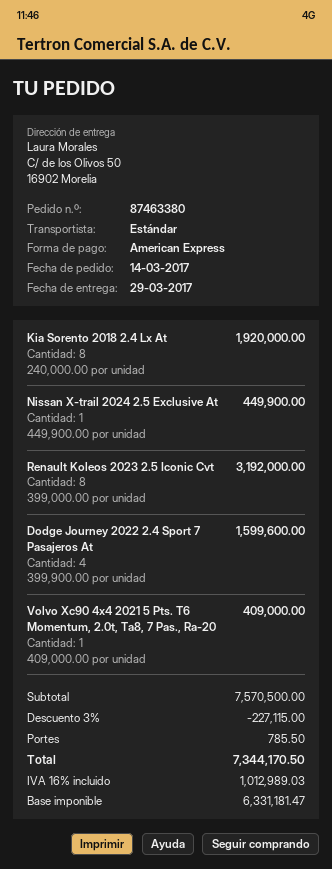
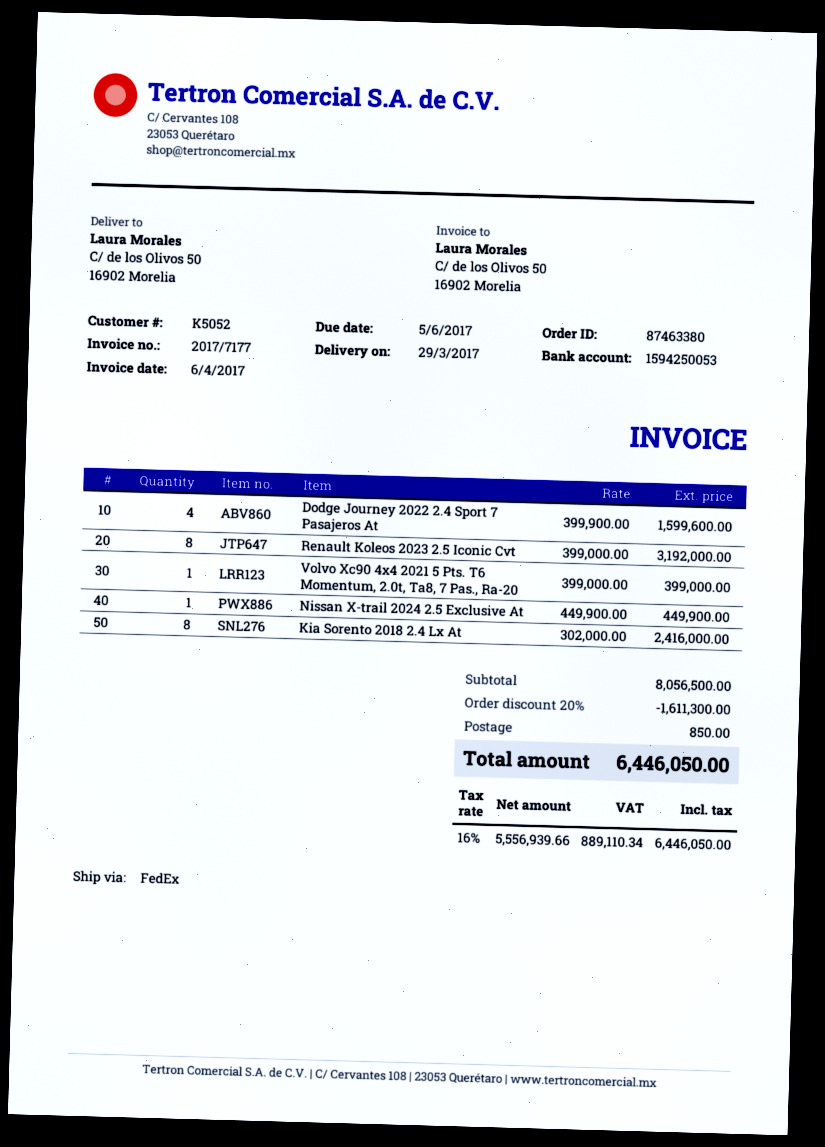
shipping method: standard -> FedEx
Kia Sorento 2018 2.4 Lx At: 8 x 240000.00 = 1920000.00 -> 8 x 302000.00 = 2416000.00
Volvo Xc90 4x4 2021 5 Pts. T6 Momentum, 2.0t, Ta8, 7 Pas., Ra-20: 1 x 409000.00 = 409000.00 -> 1 x 399000.00 = 399000.00
subtotal: 7570500.00 -> 8056500.00
discount: 3% = 227115.00 -> 20% = 1611300.00
shipping: 785.50 -> 850.00
net: 6331181.47 -> 5556939.66
tax: 16% = 1012989.03 -> 16% = 889110.34
total: 7344170.50 -> 6446050.00

